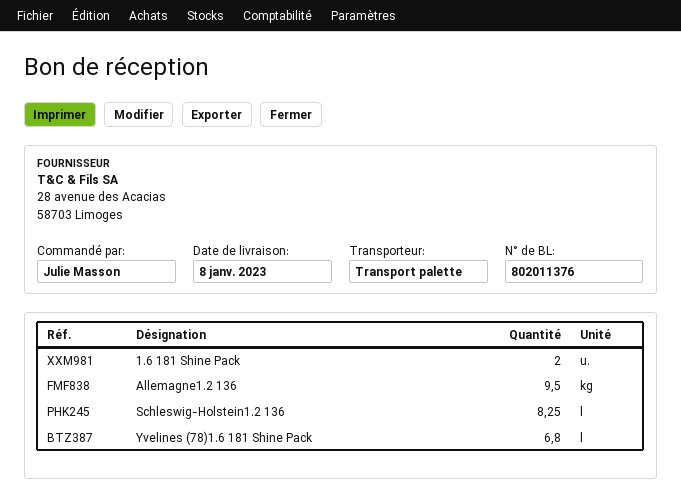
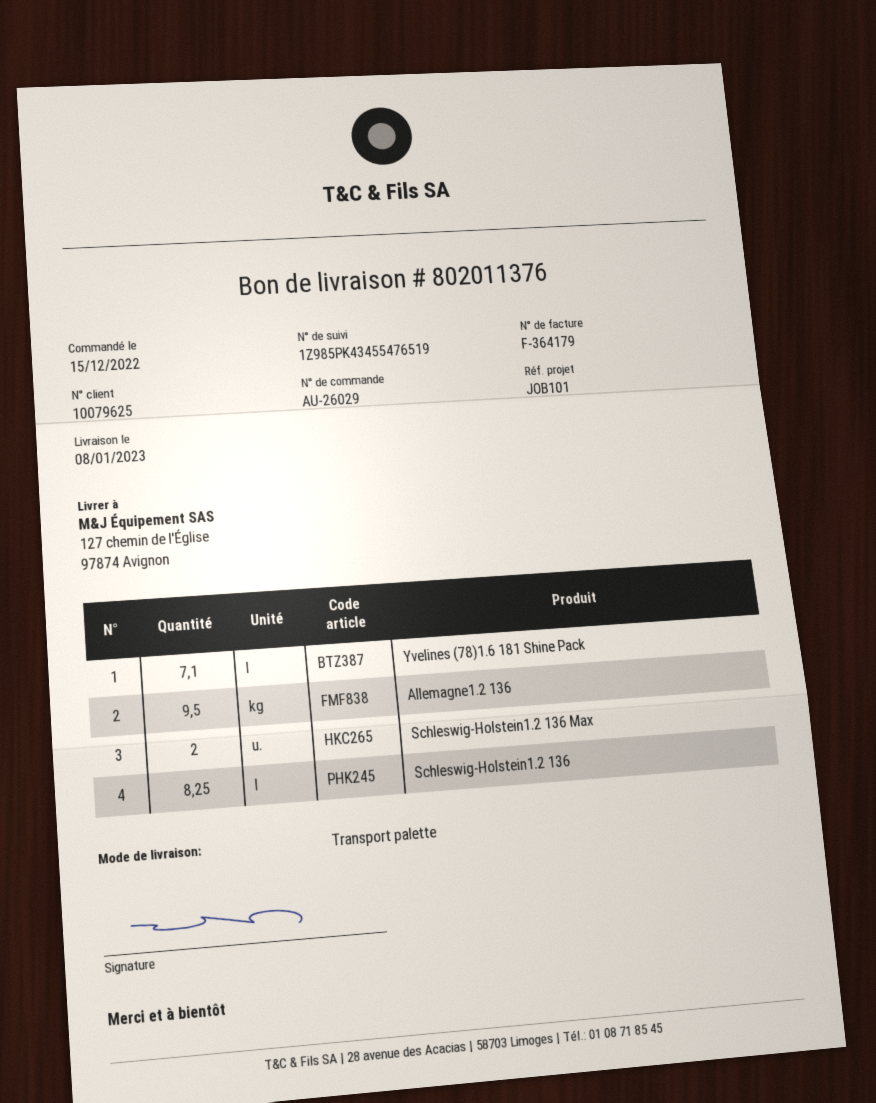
1.6 181 Shine Pack: 2 -> none
Yvelines (78)1.6 181 Shine Pack: 6.8 -> 7.1
Schleswig-Holstein1.2 136 Max: none -> 2

